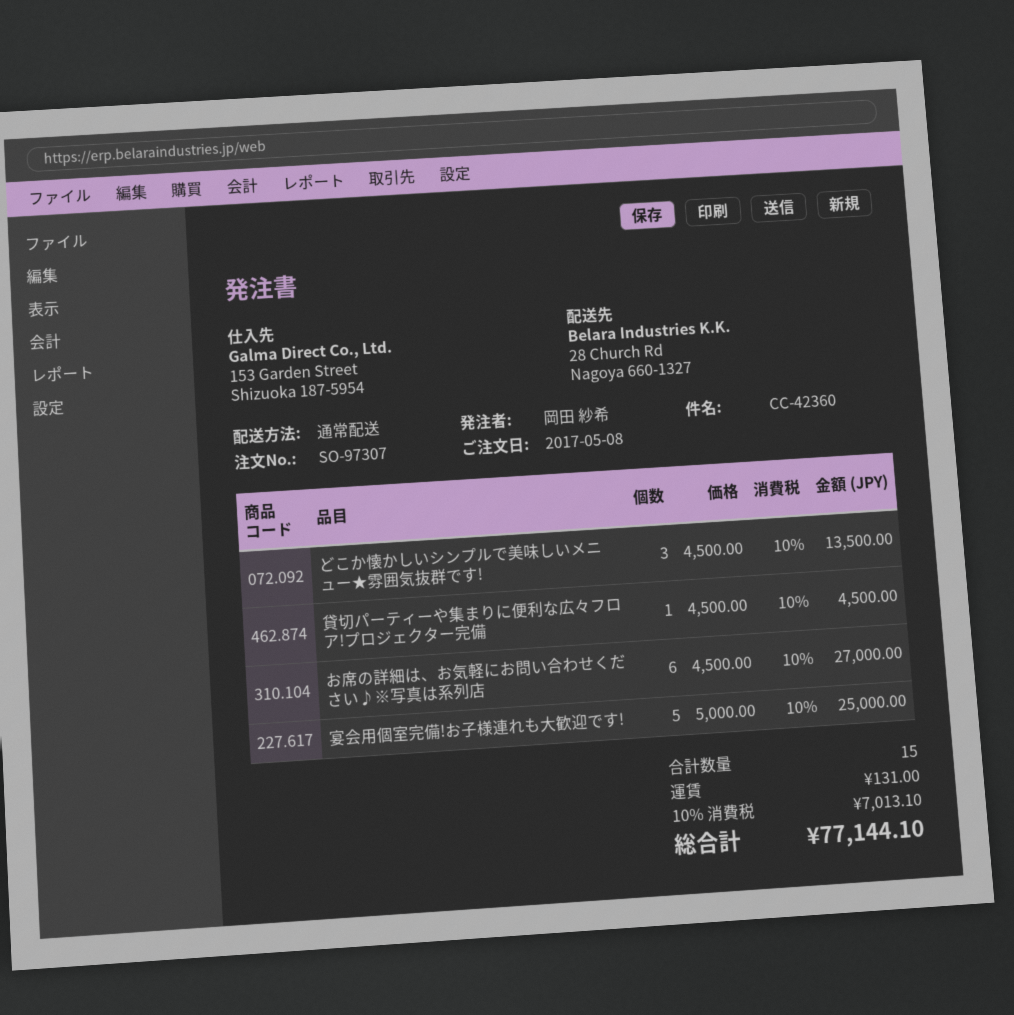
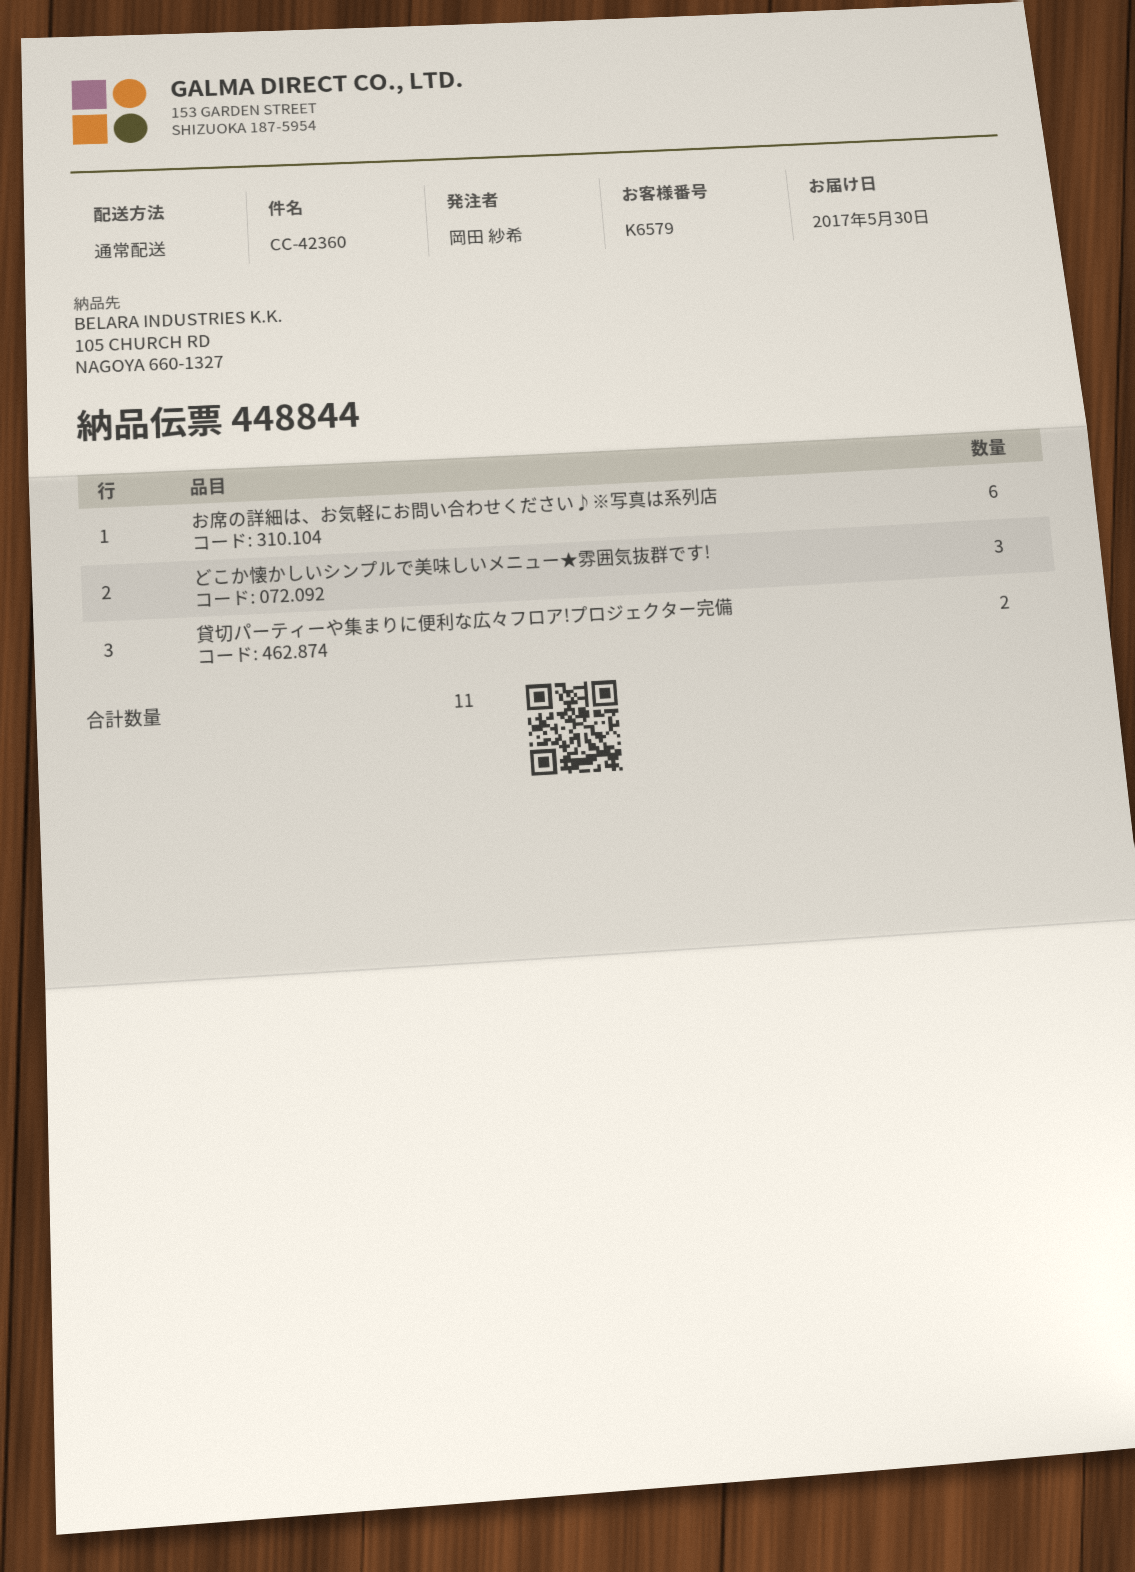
ship to: 28 Church Rd, Nagoya 660-1327 -> 105 CHURCH RD, NAGOYA 660-1327
貸切パーティーや集まりに便利な広々フロア!プロジェクター完備: 1 -> 2
宴会用個室完備!お子様連れも大歓迎です!: 5 -> none
total quantity: 15 -> 11

